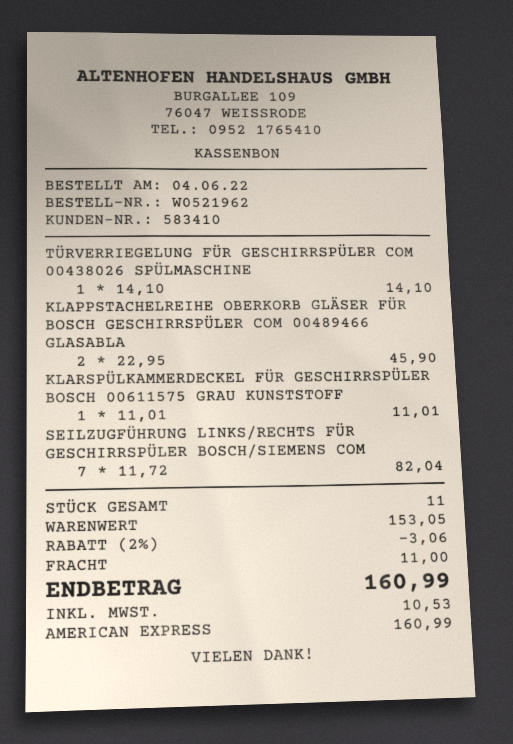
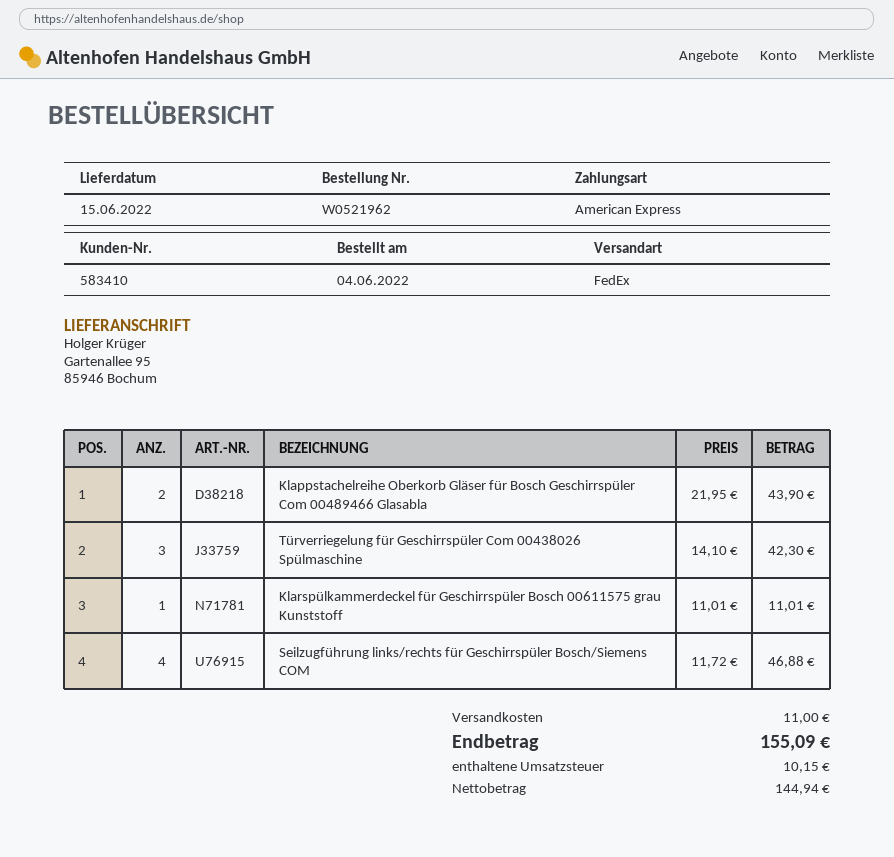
TÜRVERRIEGELUNG FÜR GESCHIRRSPÜLER COM 00438026 SPÜLMASCHINE: 1 x 14.10 = 14.10 -> 3 x 14.10 = 42.30
KLAPPSTACHELREIHE OBERKORB GLÄSER FÜR BOSCH GESCHIRRSPÜLER COM 00489466 GLASABLA: 2 x 22.95 = 45.90 -> 2 x 21.95 = 43.90
SEILZUGFÜHRUNG LINKS/RECHTS FÜR GESCHIRRSPÜLER BOSCH/SIEMENS COM: 7 x 11.72 = 82.04 -> 4 x 11.72 = 46.88
discount: 2% = 3.06 -> none
tax: 10.53 -> 10.15
total: 160.99 -> 155.09

